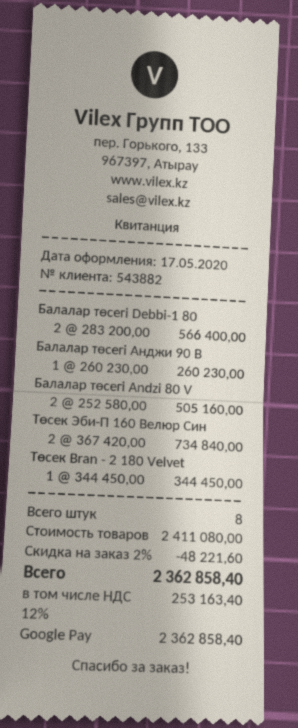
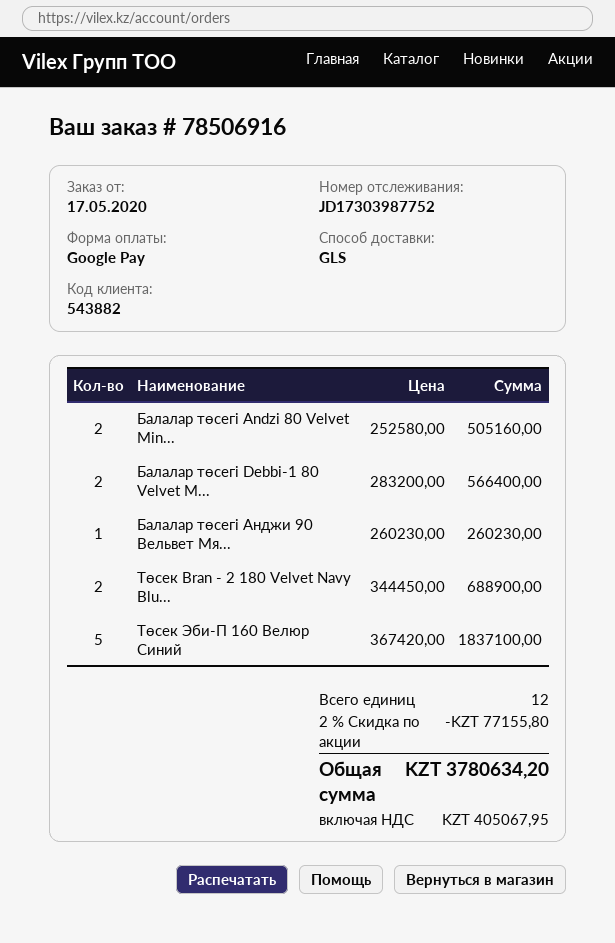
Төсек Эби-П 160 Велюр Син: 2 x 367420.00 = 734840.00 -> 5 x 367420.00 = 1837100.00
Төсек Bran - 2 180 Velvet: 1 x 344450.00 = 344450.00 -> 2 x 344450.00 = 688900.00
total quantity: 8 -> 12
discount: 2% = 48221.60 -> 2% = 77155.80
tax: 253163.40 -> 405067.95
total: 2362858.40 -> 3780634.20

